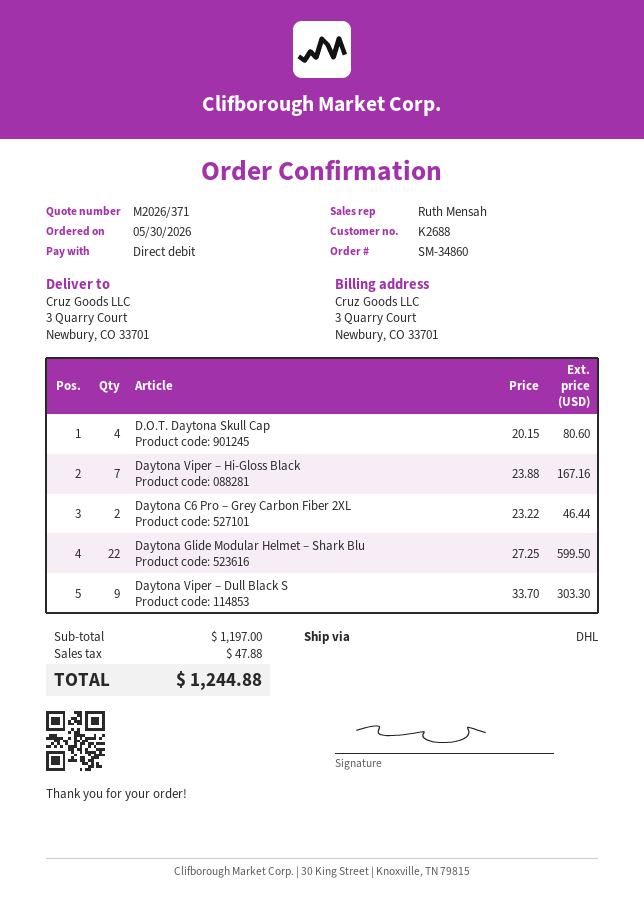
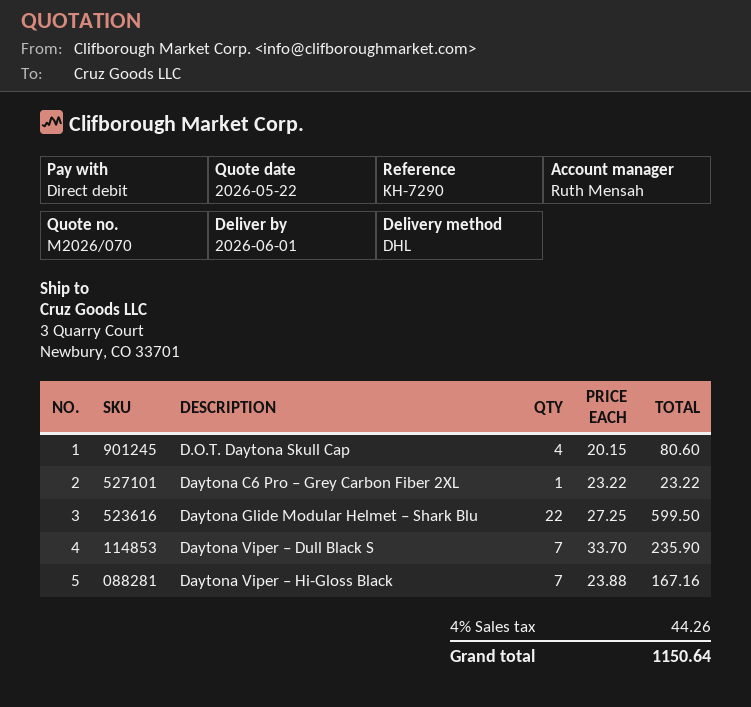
quote number: M2026/371 -> M2026/070
Daytona C6 Pro – Grey Carbon Fiber 2XL: 2 x 23.22 = 46.44 -> 1 x 23.22 = 23.22
Daytona Viper – Dull Black S: 9 x 33.70 = 303.30 -> 7 x 33.70 = 235.90
tax: 47.88 -> 44.26
total: 1244.88 -> 1150.64

